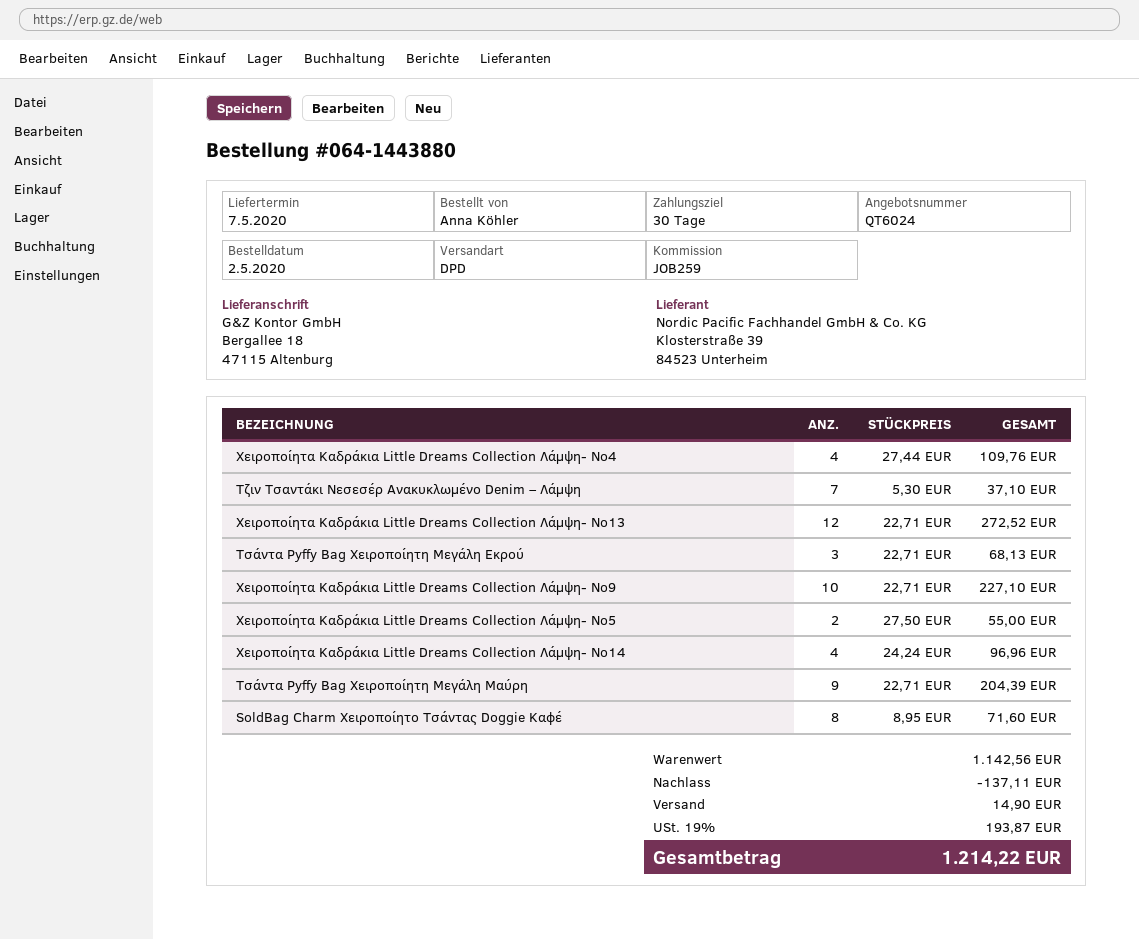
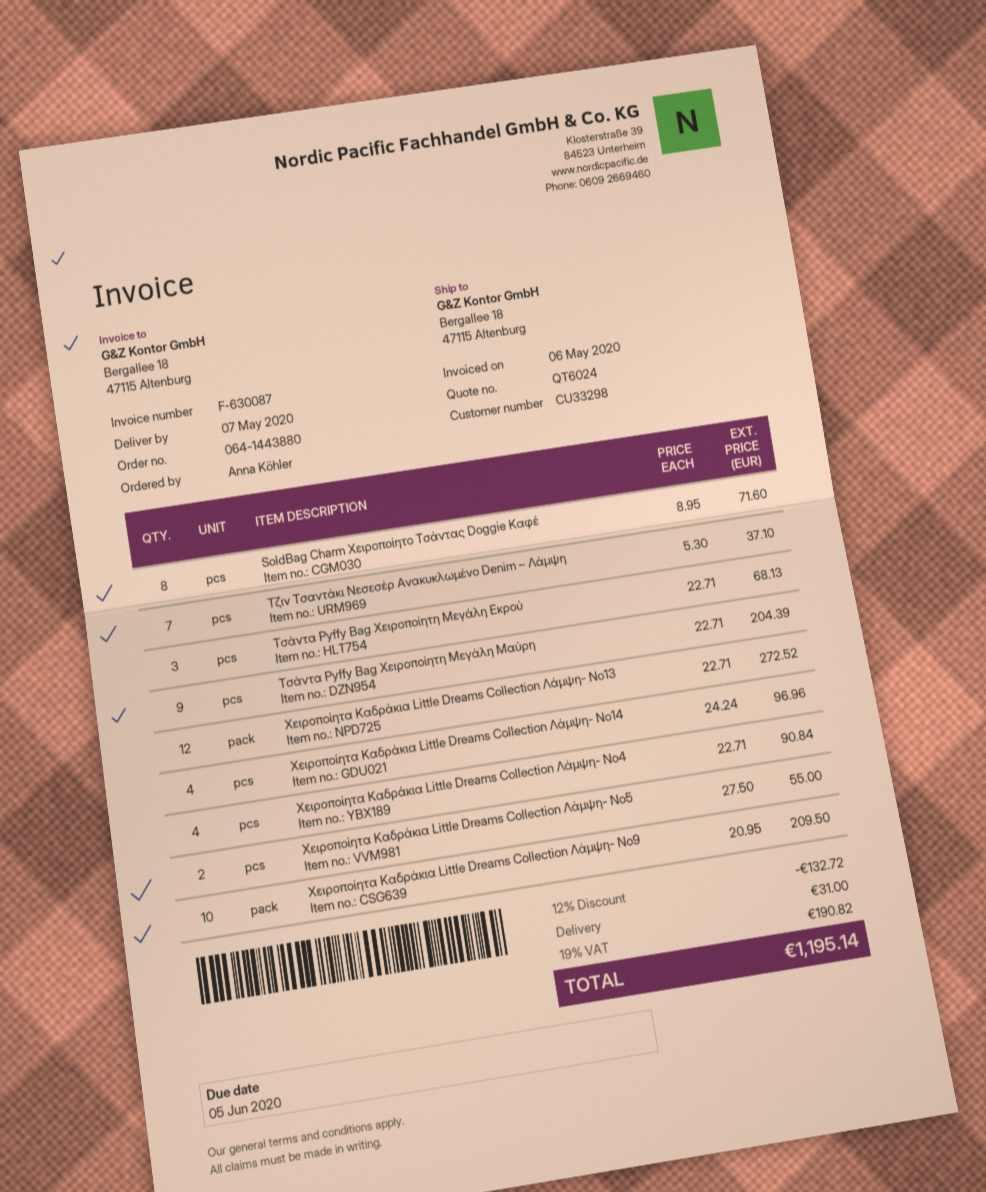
Χειροποίητα Καδράκια Little Dreams Collection Λάμψη- Νο4: 4 x 27.44 = 109.76 -> 4 x 22.71 = 90.84
Χειροποίητα Καδράκια Little Dreams Collection Λάμψη- Νο9: 10 x 22.71 = 227.10 -> 10 x 20.95 = 209.50
discount: 137.11 -> 132.72
shipping: 14.90 -> 31.00
tax: 19% = 193.87 -> 19% = 190.82
total: 1214.22 -> 1195.14

